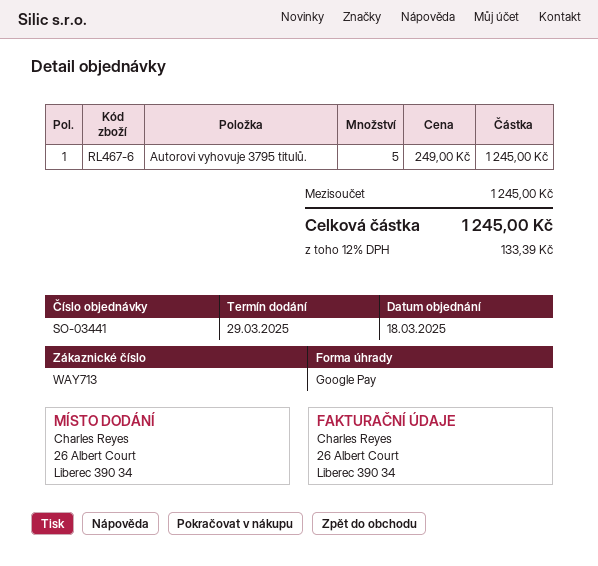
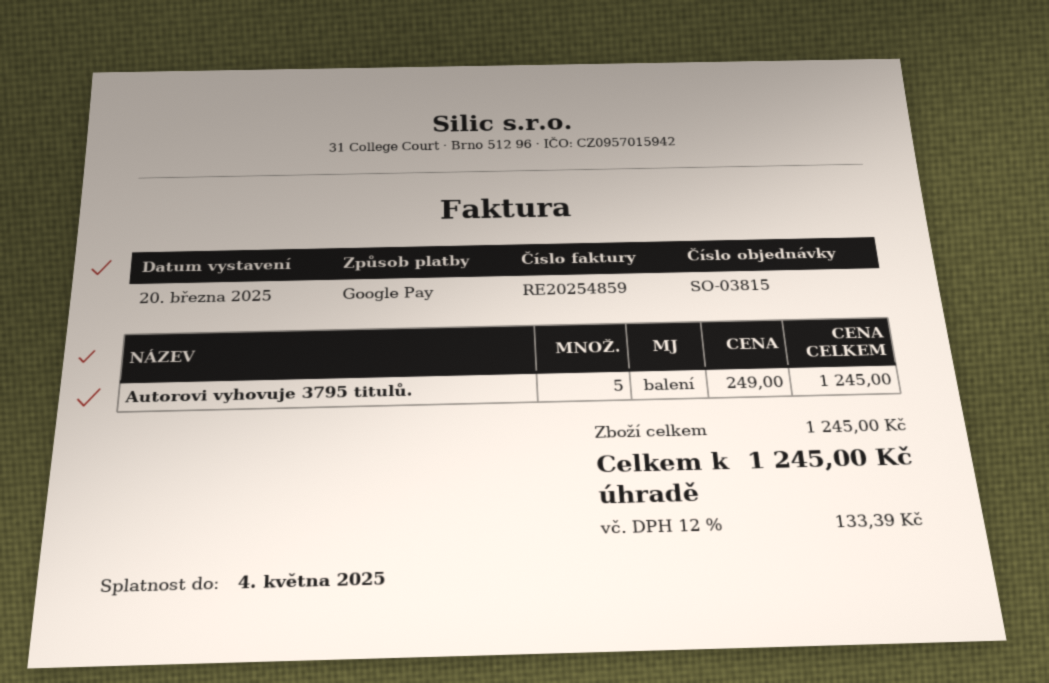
order number: SO-03441 -> SO-03815

